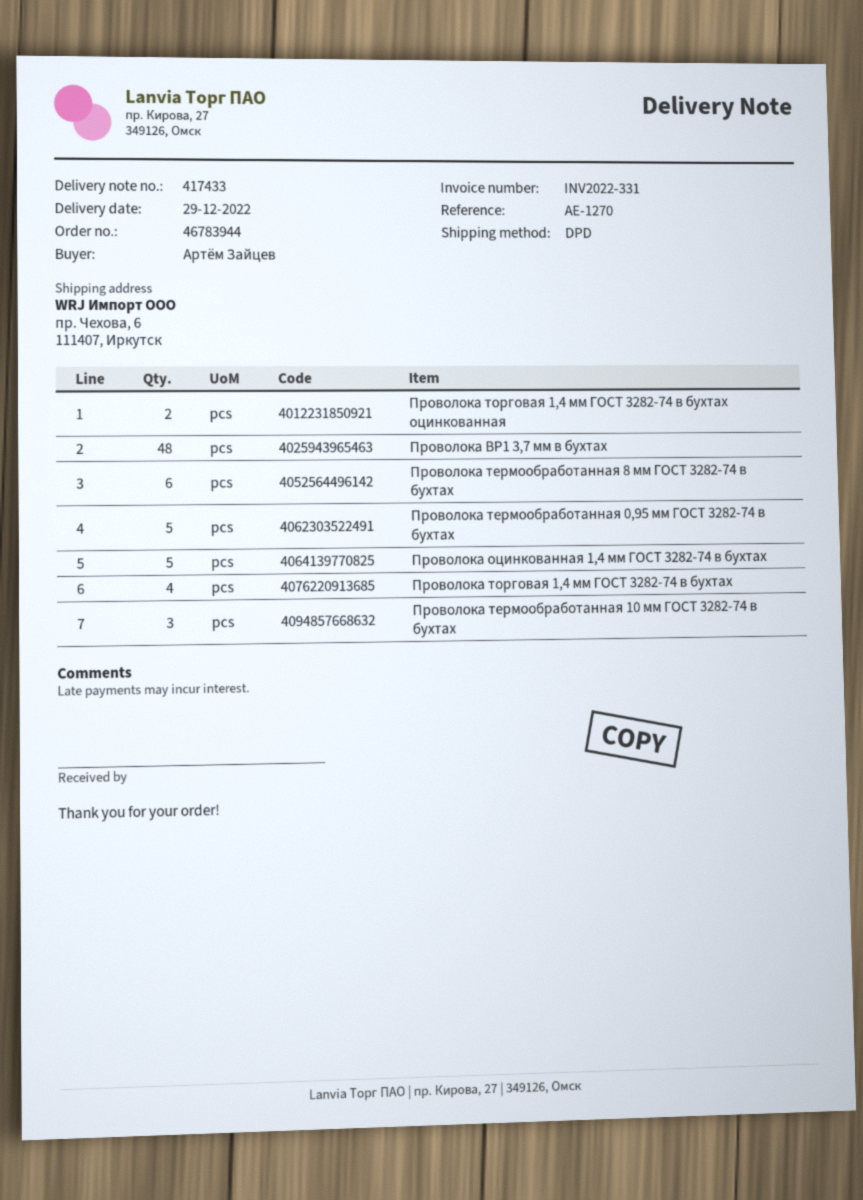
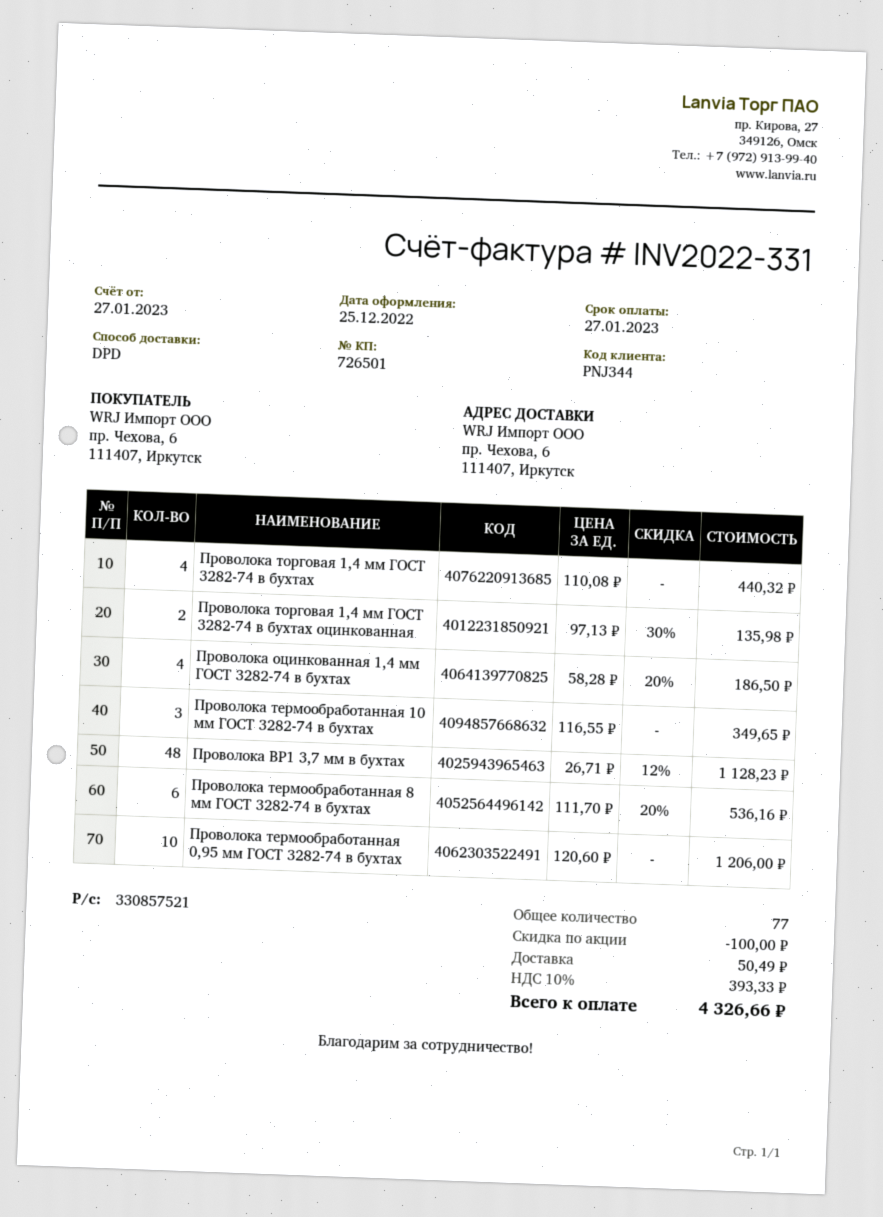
Проволока термообработанная 0,95 мм ГОСТ 3282-74 в бухтах: 5 -> 10
Проволока оцинкованная 1,4 мм ГОСТ 3282-74 в бухтах: 5 -> 4

